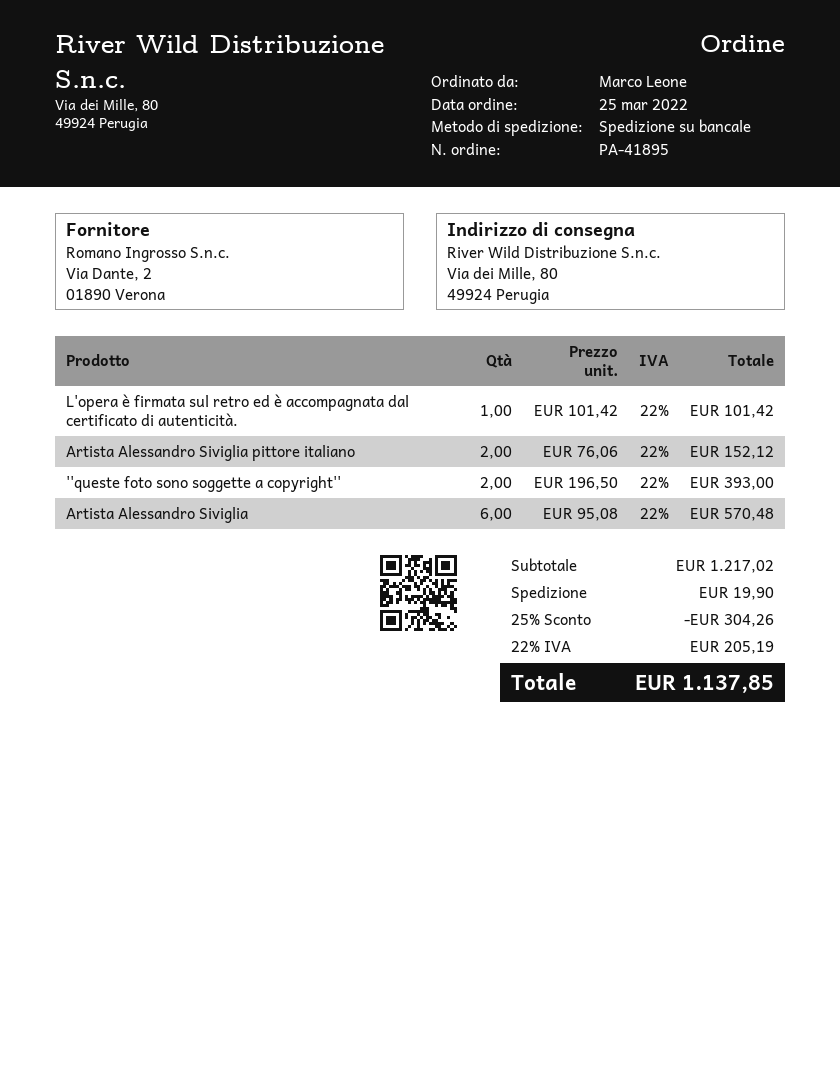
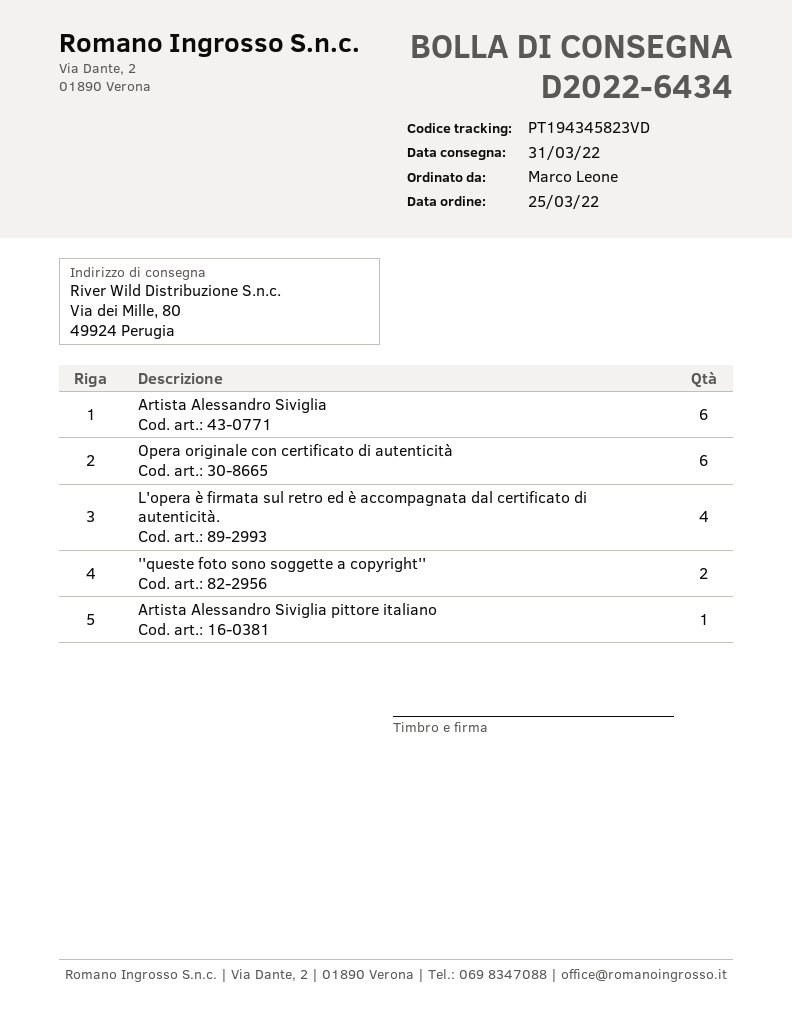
L'opera è firmata sul retro ed è accompagnata dal certificato di autenticità.: 1 -> 4
Artista Alessandro Siviglia pittore italiano: 2 -> 1
Opera originale con certificato di autenticità: none -> 6

